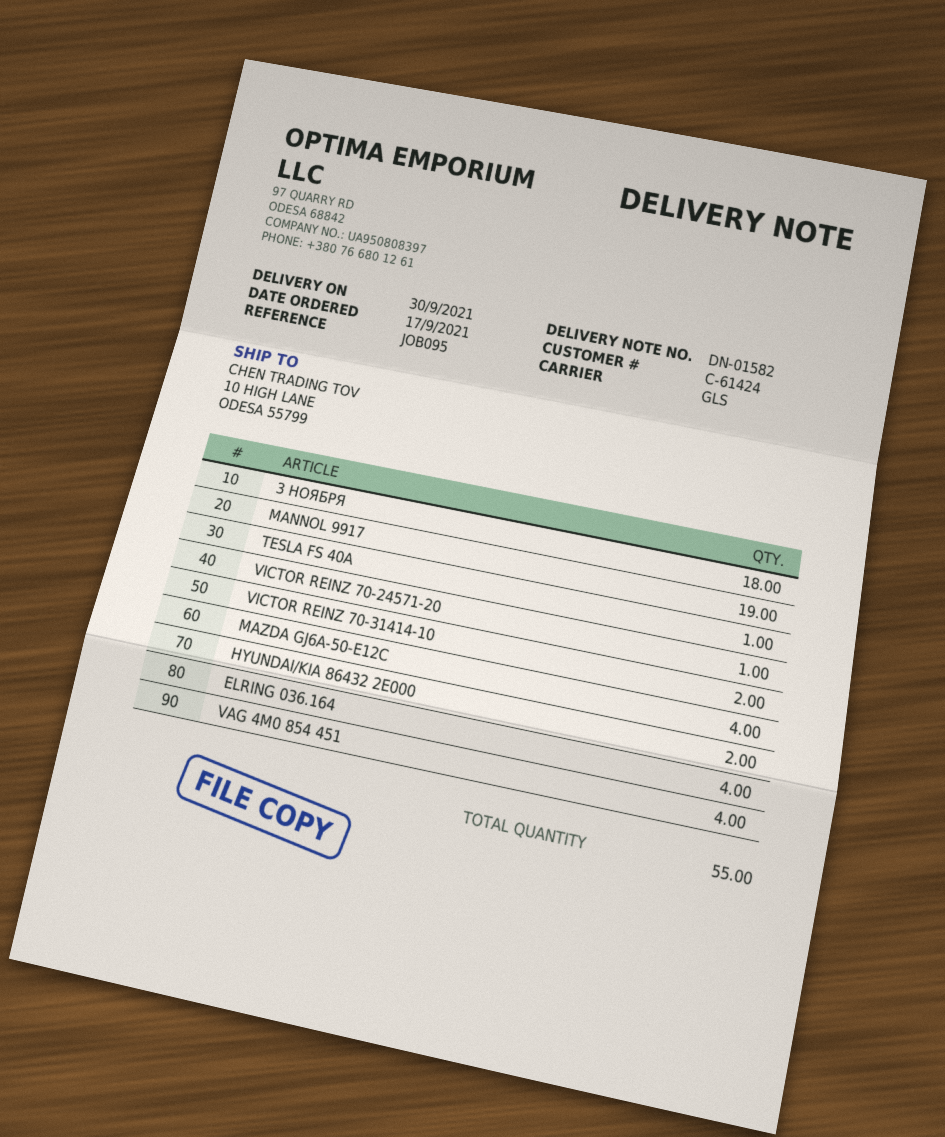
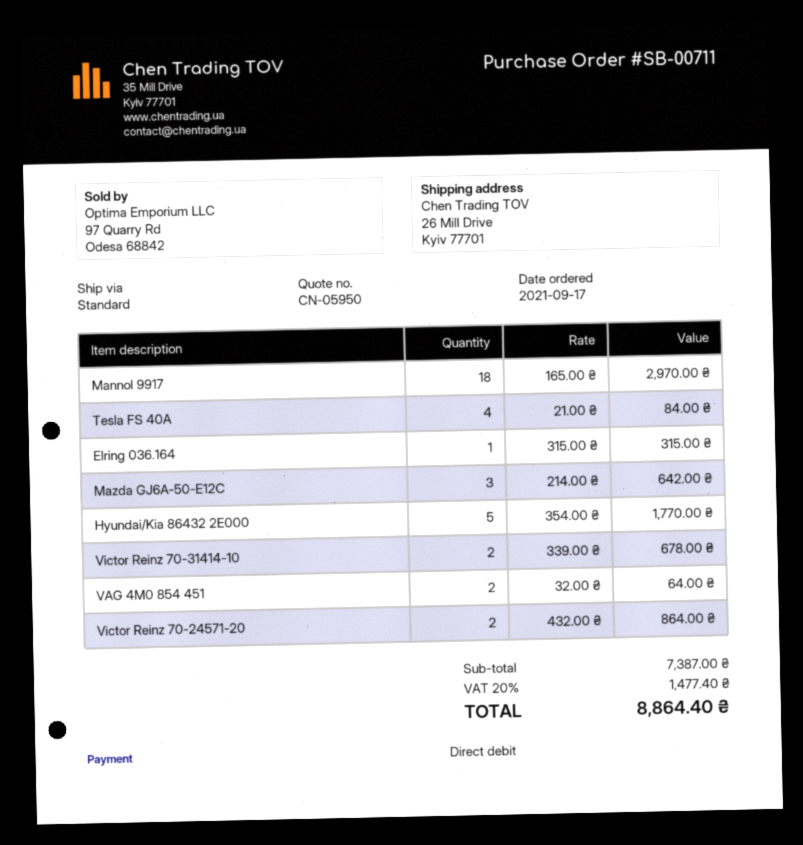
shipping method: GLS -> standard
ship to: 10 HIGH LANE, ODESA 55799 -> 26 Mill Drive, Kyiv 77701
3 НОЯБРЯ: 18 -> none
MANNOL 9917: 19 -> 18
TESLA FS 40A: 1 -> 4
VICTOR REINZ 70-24571-20: 1 -> 2
MAZDA GJ6A-50-E12C: 4 -> 3
HYUNDAI/KIA 86432 2E000: 2 -> 5
ELRING 036.164: 4 -> 1
VAG 4M0 854 451: 4 -> 2

